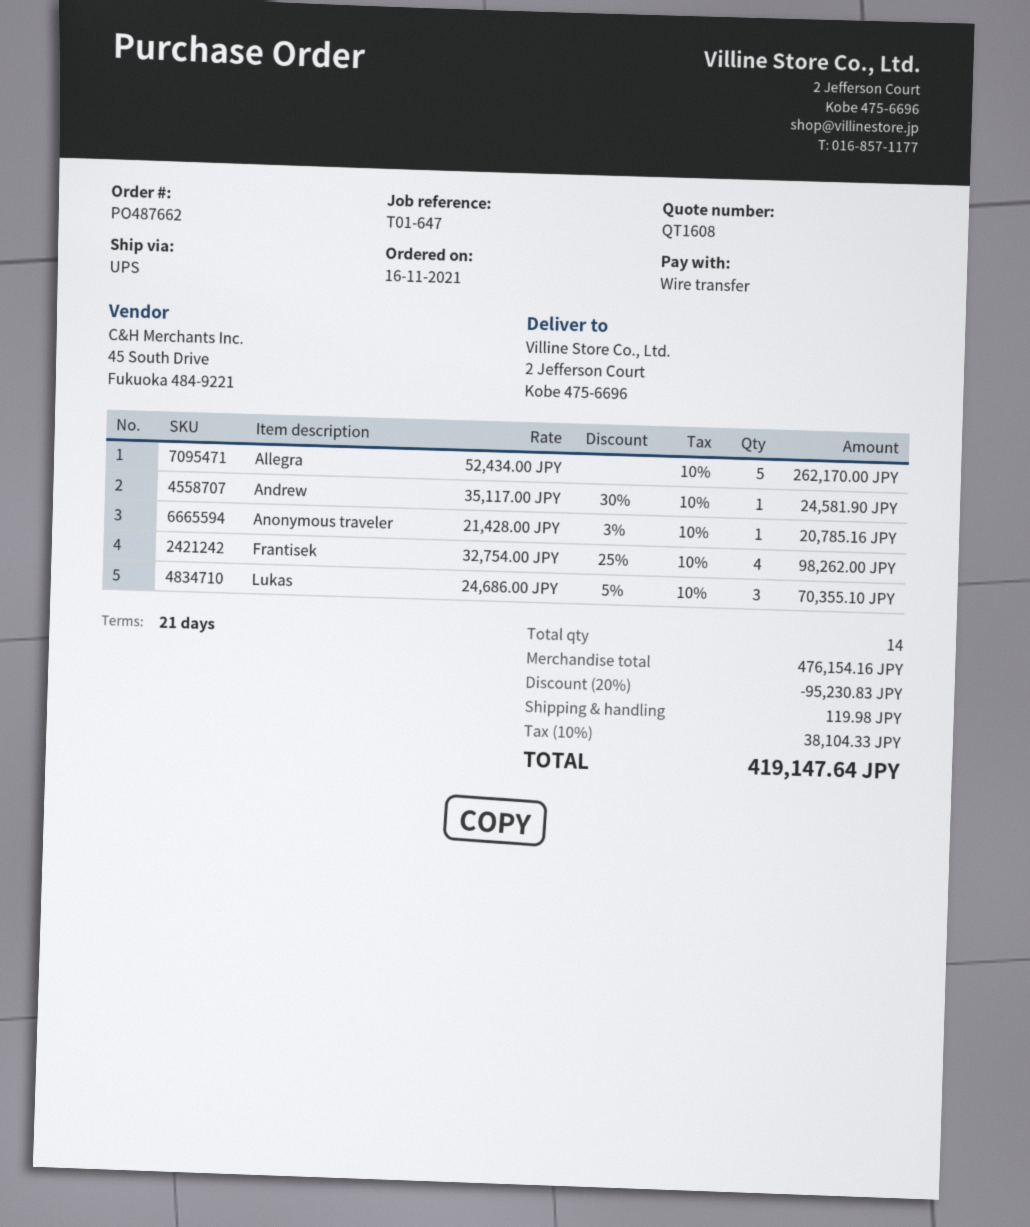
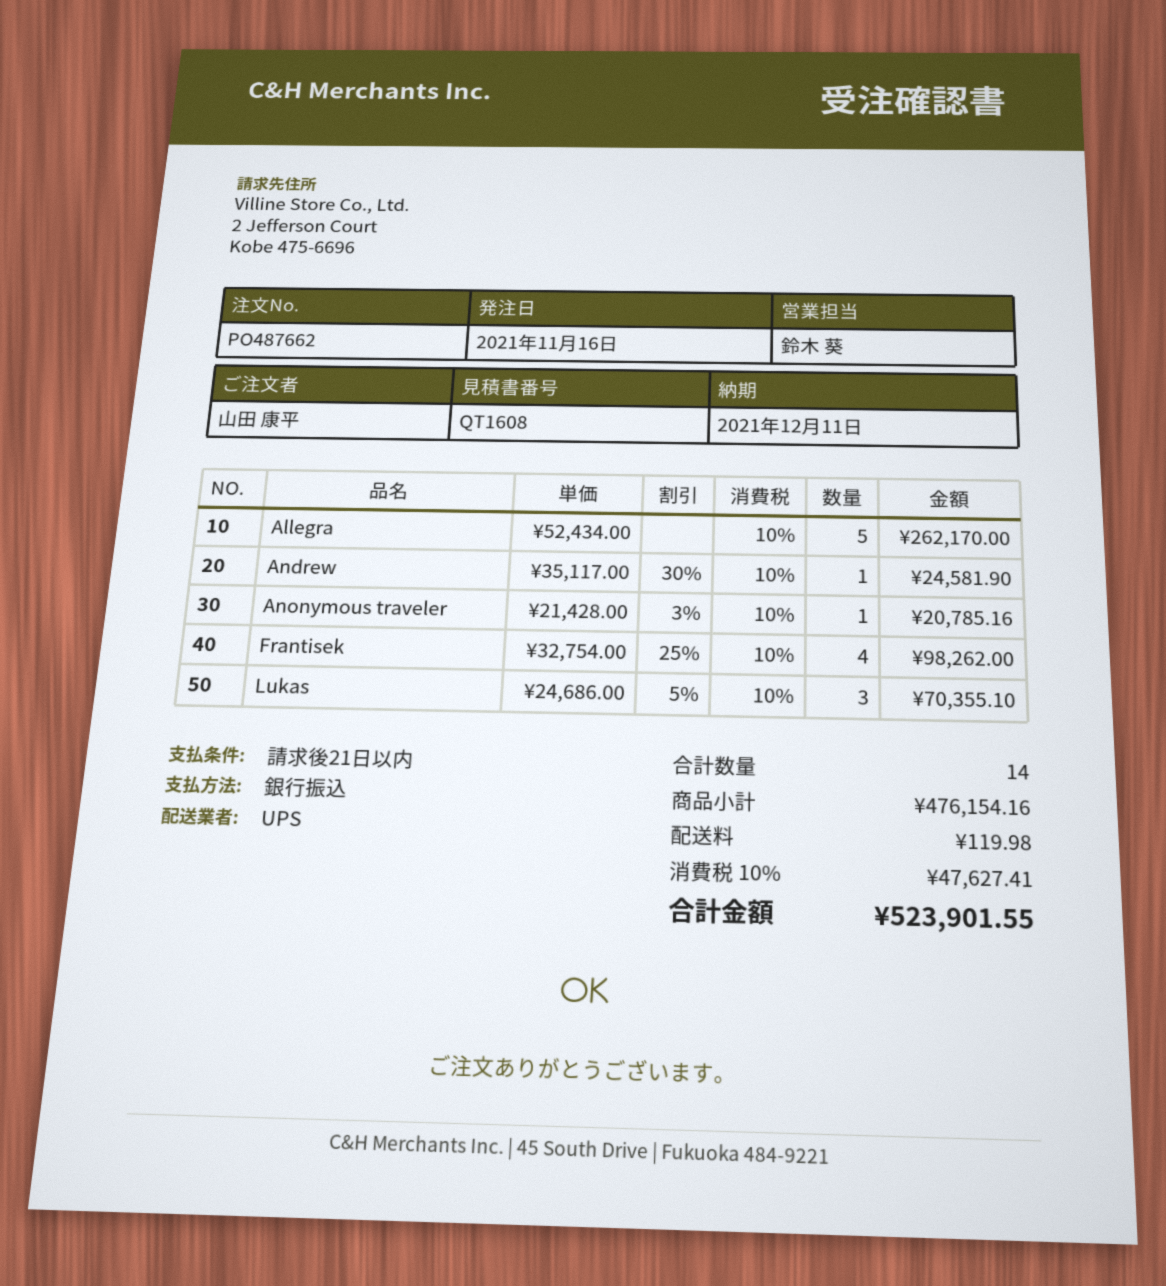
discount: 20% = 95230.83 -> none
tax: 10% = 38104.33 -> 10% = 47627.41
total: 419147.64 -> 523901.55

